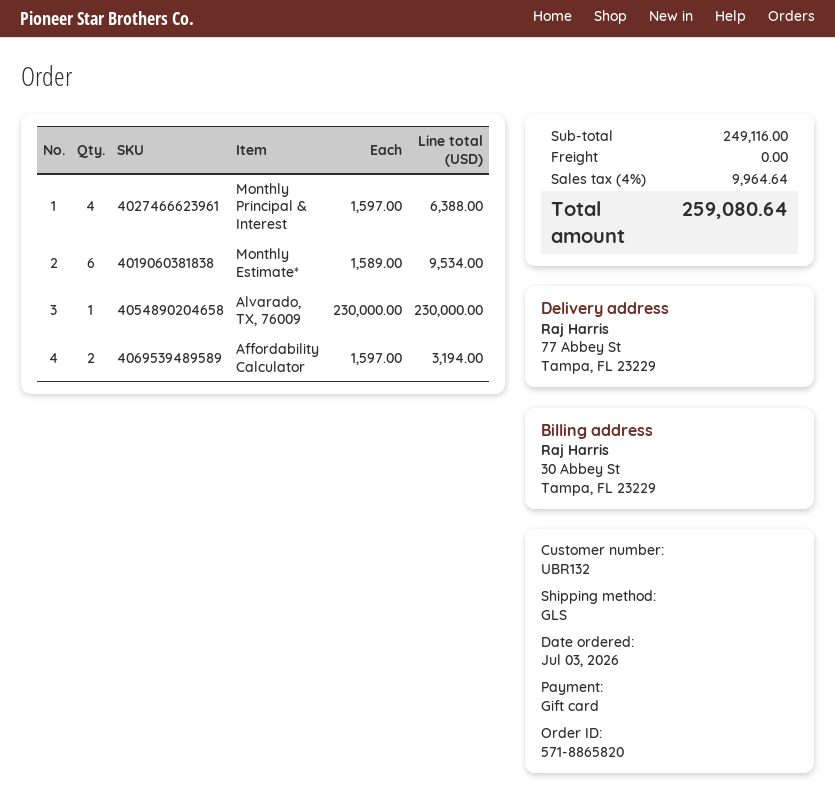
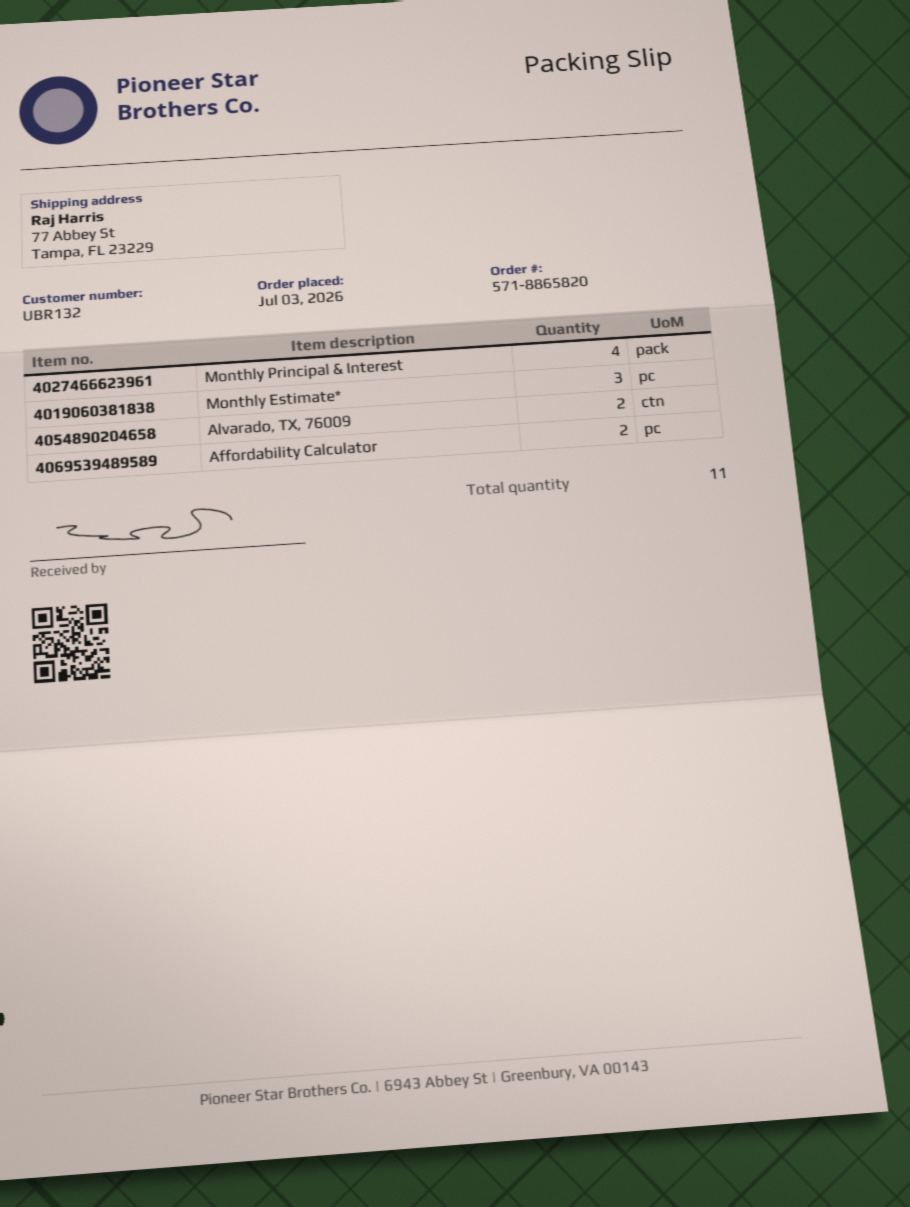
Monthly Estimate*: 6 -> 3
Alvarado, TX, 76009: 1 -> 2

